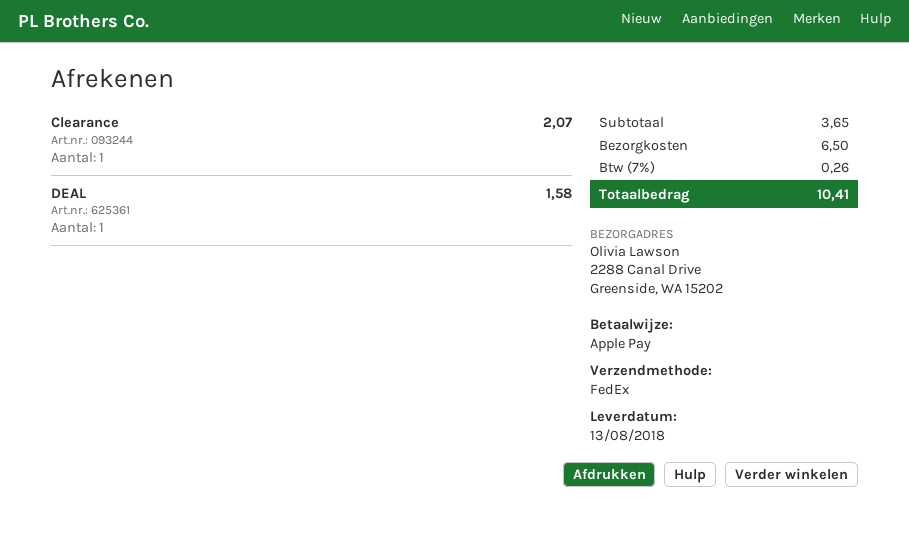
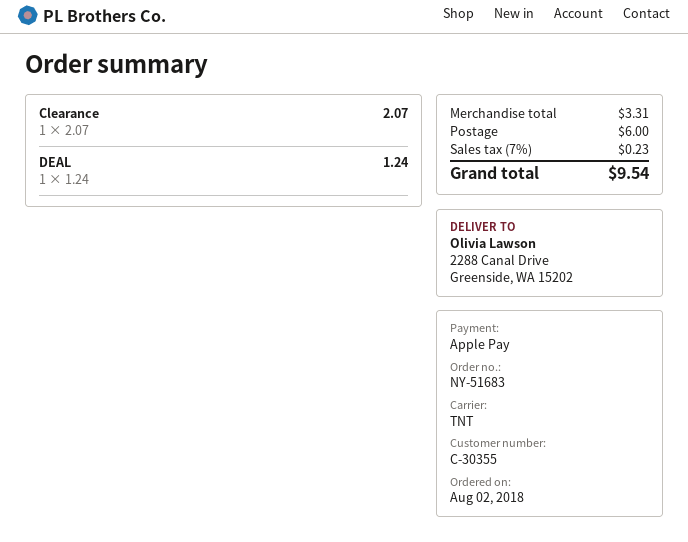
shipping method: FedEx -> TNT
DEAL: 1 for 1.58 -> 1 for 1.24
subtotal: 3.65 -> 3.31
shipping: 6.50 -> 6.00
tax: 7% = 0.26 -> 7% = 0.23
total: 10.41 -> 9.54

